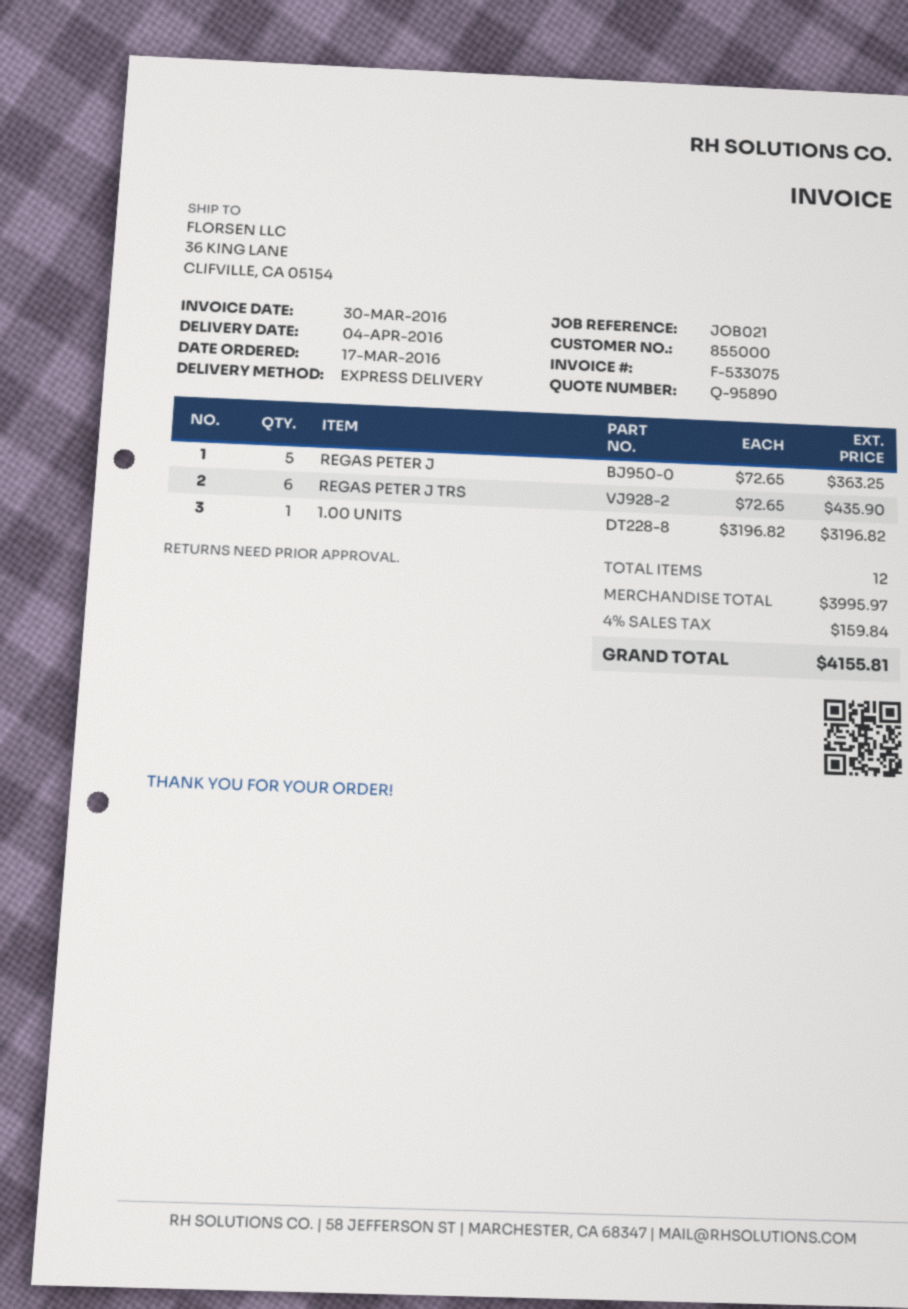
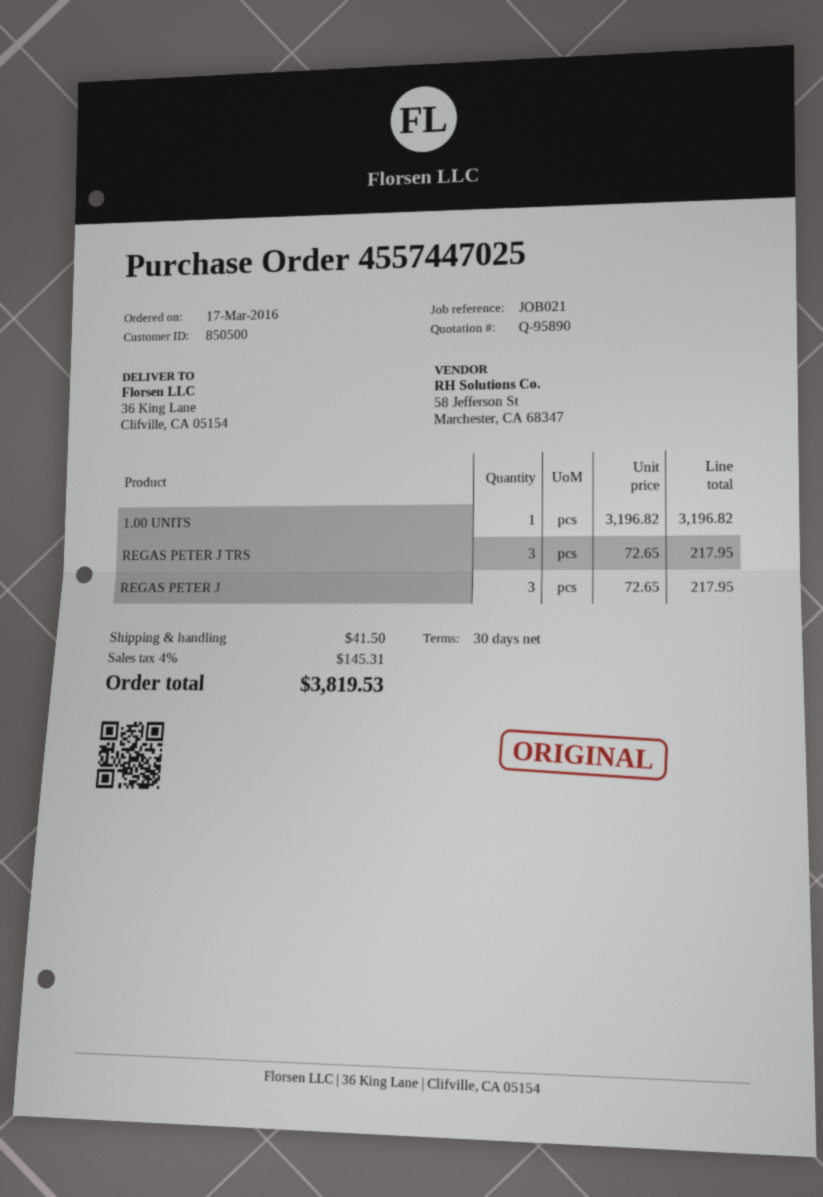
customer number: 855000 -> 850500
REGAS PETER J: 5 x 72.65 = 363.25 -> 3 x 72.65 = 217.95
REGAS PETER J TRS: 6 x 72.65 = 435.90 -> 3 x 72.65 = 217.95
shipping: none -> 41.50
tax: 4% = 159.84 -> 4% = 145.31
total: 4155.81 -> 3819.53

